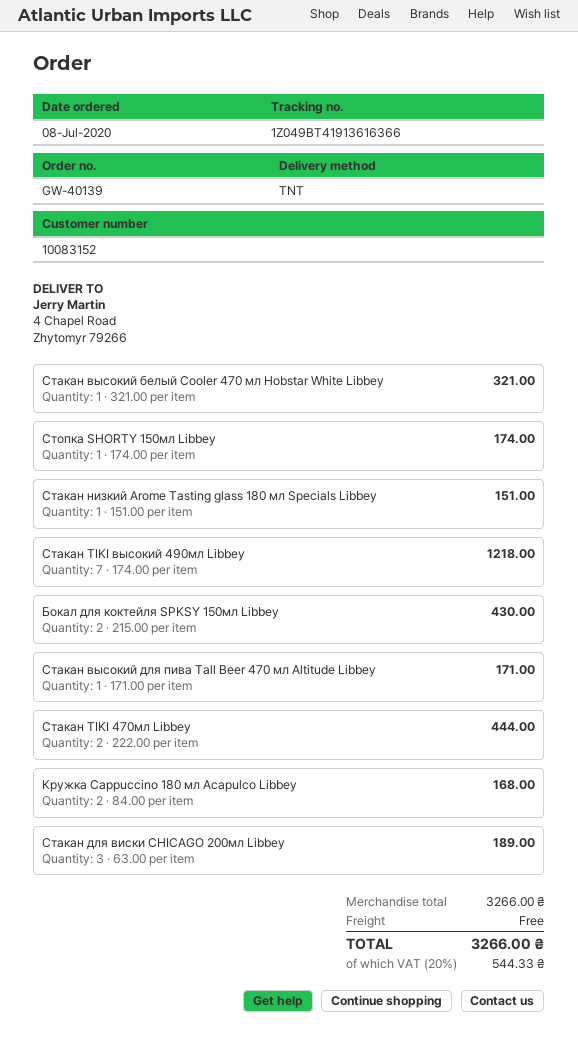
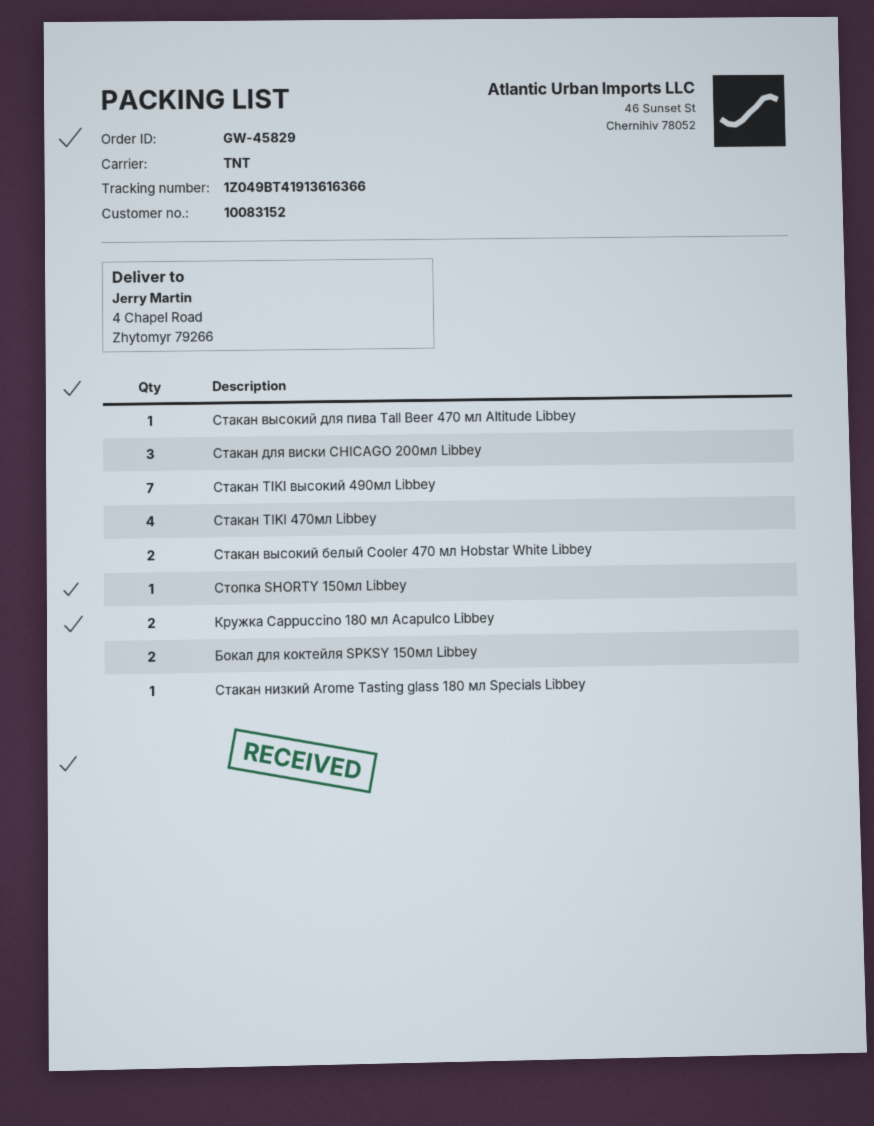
order number: GW-40139 -> GW-45829
Стакан высокий белый Cooler 470 мл Hobstar White Libbey: 1 -> 2
Стакан TIKI 470мл Libbey: 2 -> 4

